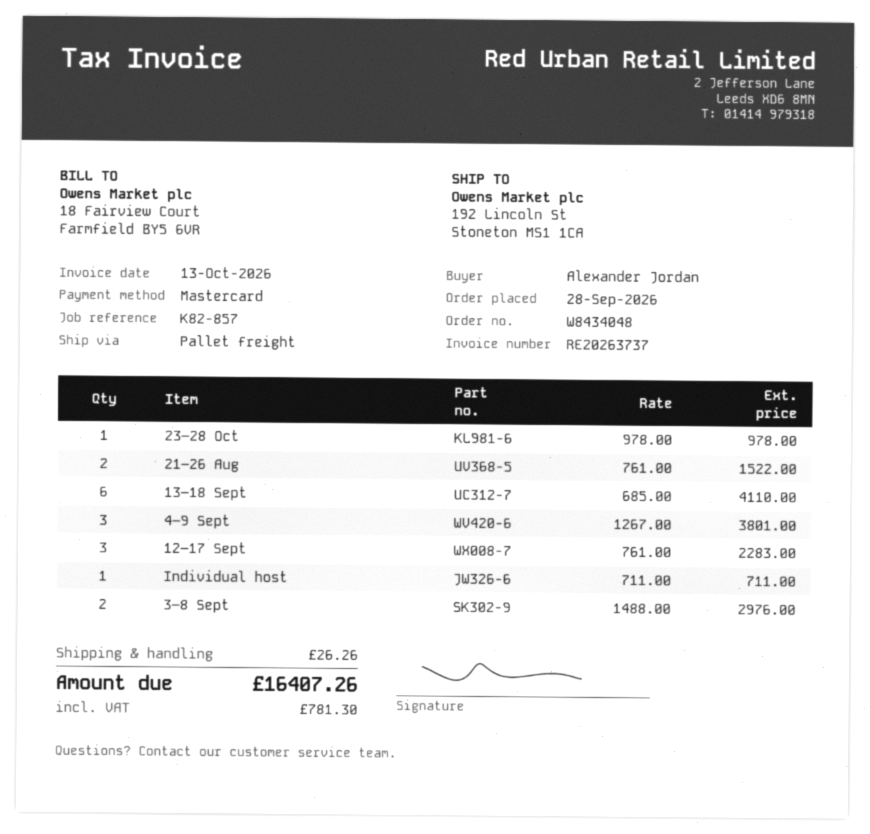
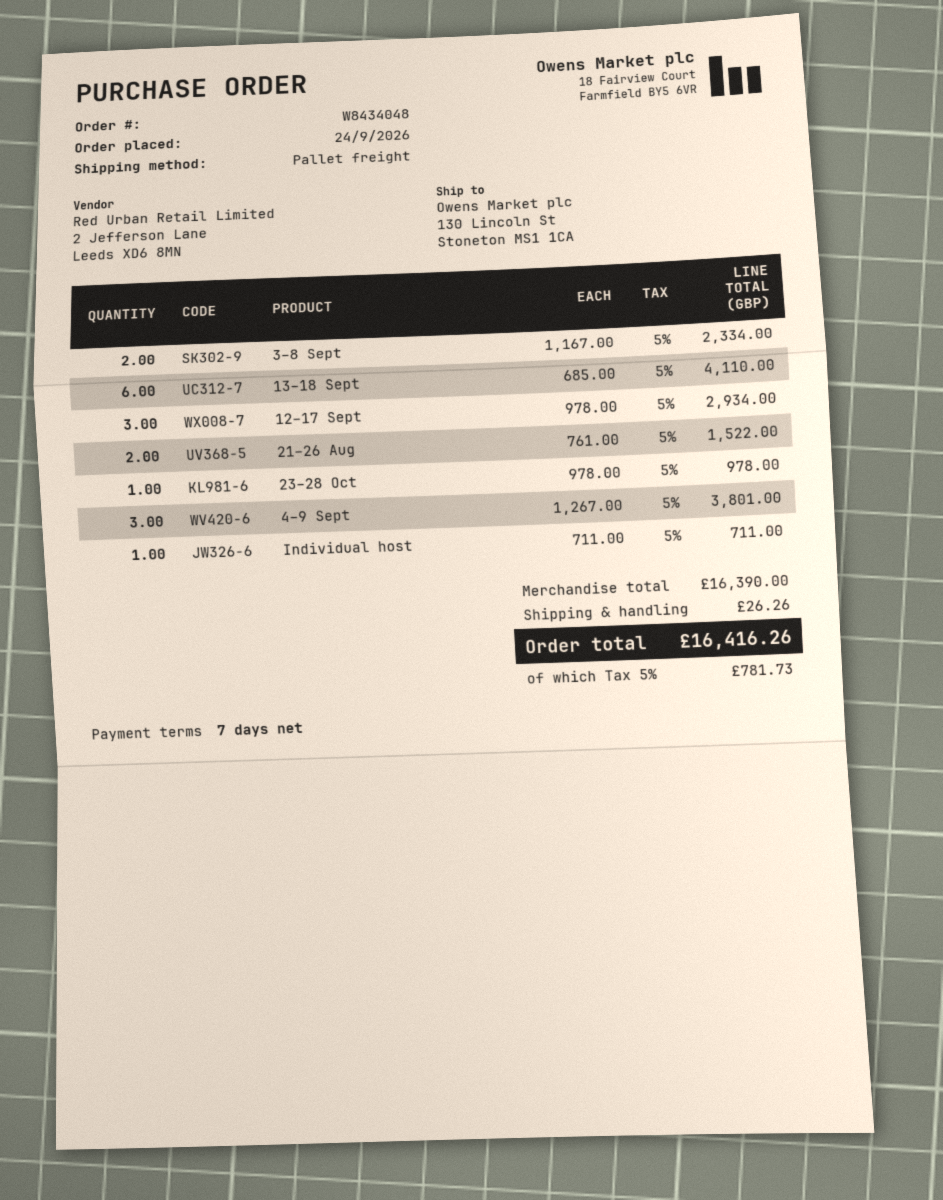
order date: 2026-09-28 -> 2026-09-24
ship to: 192 Lincoln St, Stoneton MS1 1CA -> 130 Lincoln St, Stoneton MS1 1CA
12–17 Sept: 3 x 761.00 = 2283.00 -> 3 x 978.00 = 2934.00
3–8 Sept: 2 x 1488.00 = 2976.00 -> 2 x 1167.00 = 2334.00
tax: 781.30 -> 781.73
total: 16407.26 -> 16416.26

